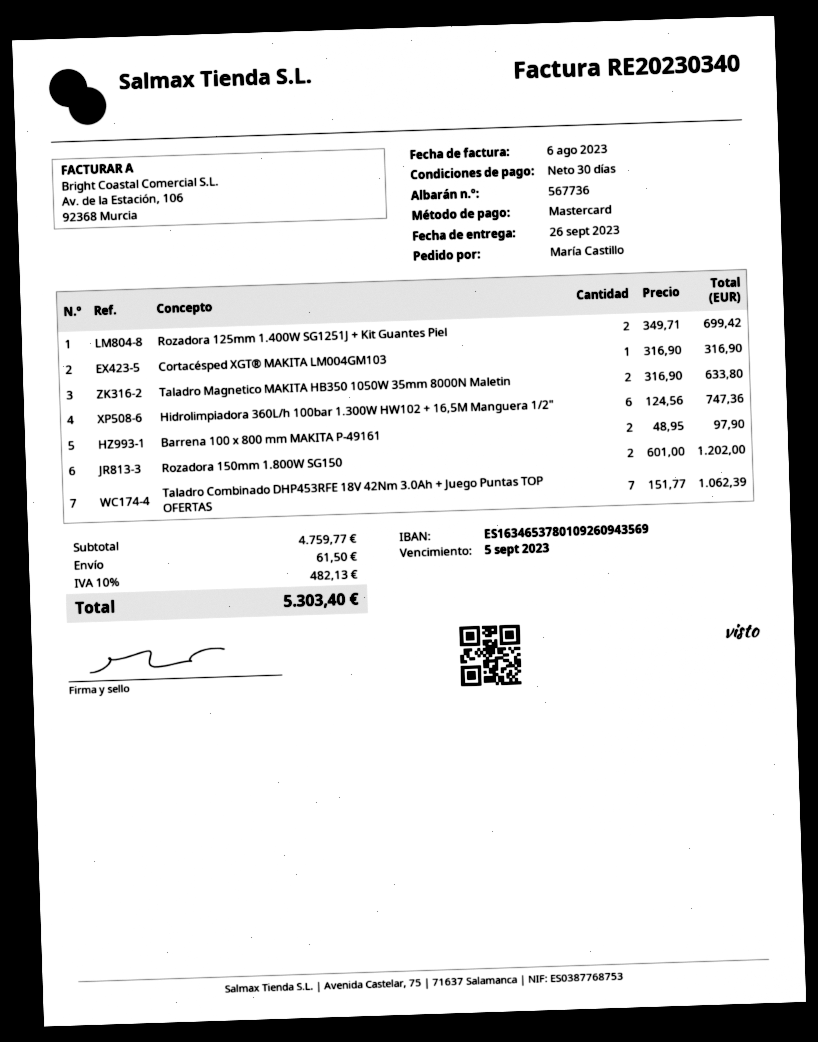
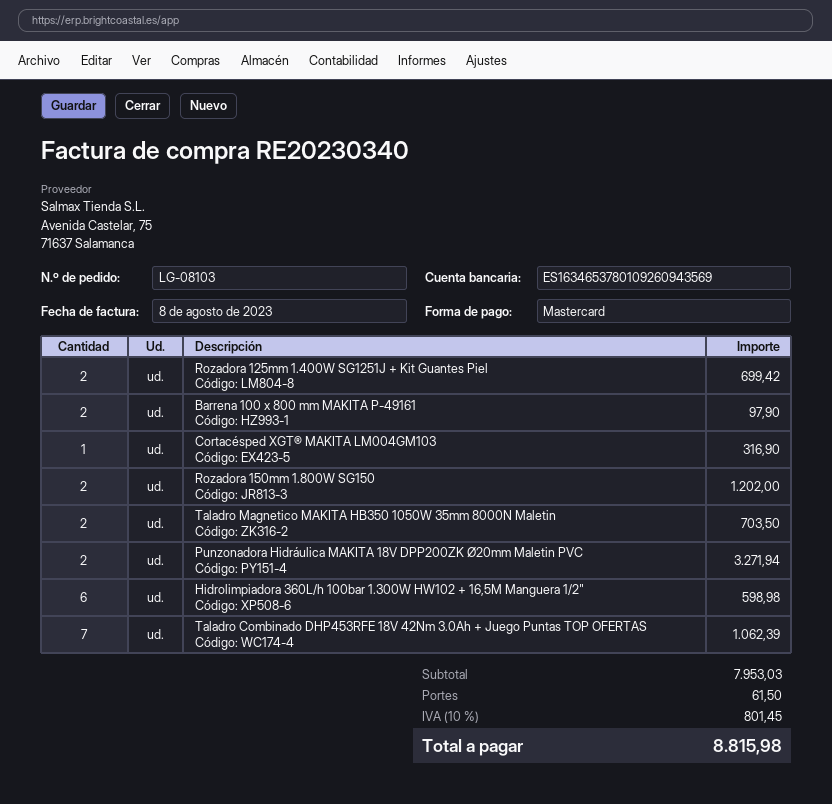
invoice date: 2023-08-06 -> 2023-08-08
Taladro Magnetico MAKITA HB350 1050W 35mm 8000N Maletin: 2 for 633.80 -> 2 for 703.50
Hidrolimpiadora 360L/h 100bar 1.300W HW102 + 16,5M Manguera 1/2": 6 for 747.36 -> 6 for 598.98
Punzonadora Hidráulica MAKITA 18V DPP200ZK Ø20mm Maletin PVC: none -> 2 for 3271.94
subtotal: 4759.77 -> 7953.03
tax: 10% = 482.13 -> 10% = 801.45
total: 5303.40 -> 8815.98

